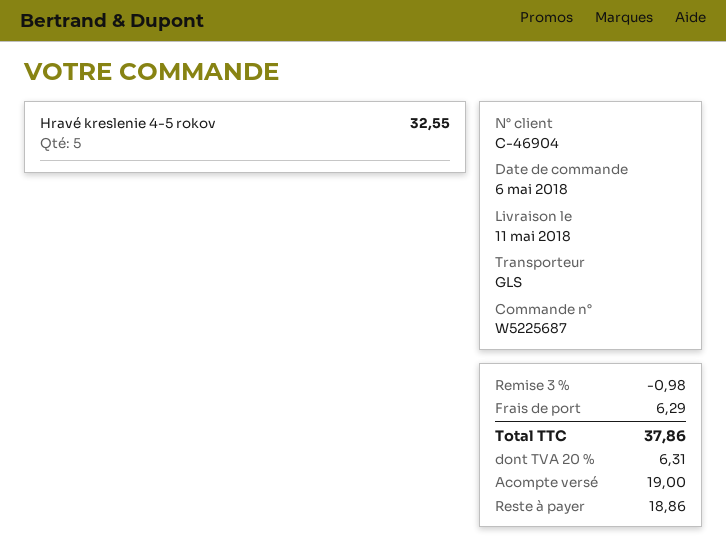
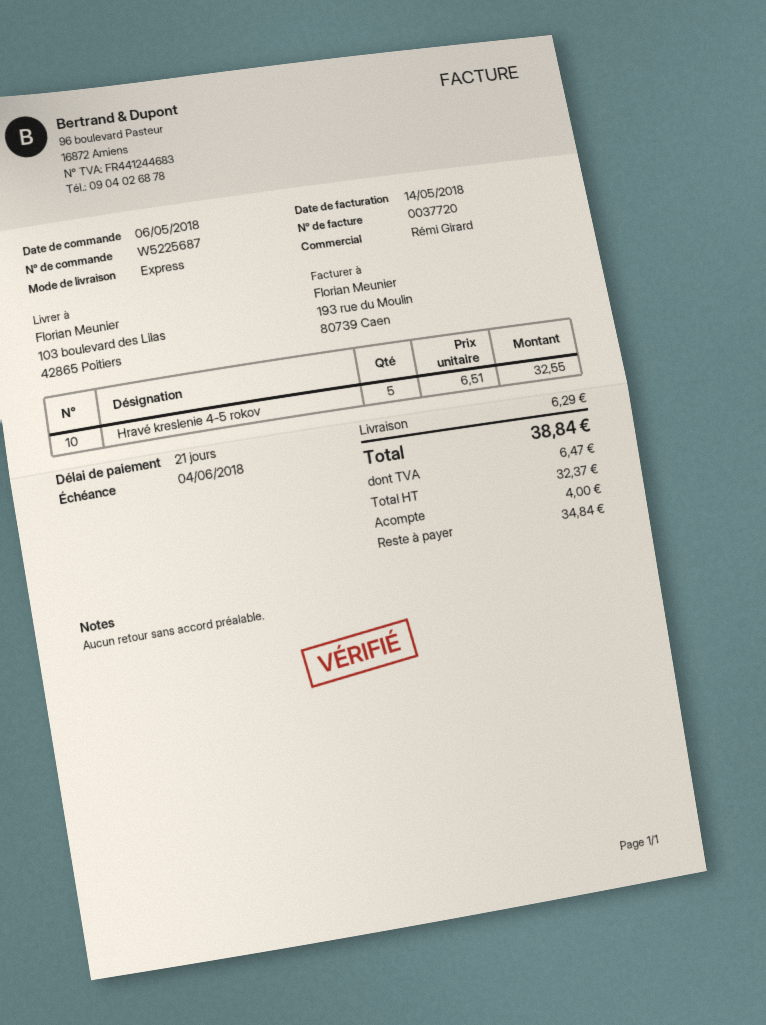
shipping method: GLS -> express
discount: 3% = 0.98 -> none
tax: 6.31 -> 6.47
total: 37.86 -> 38.84
deposit: 19.00 -> 4.00
balance: 18.86 -> 34.84

